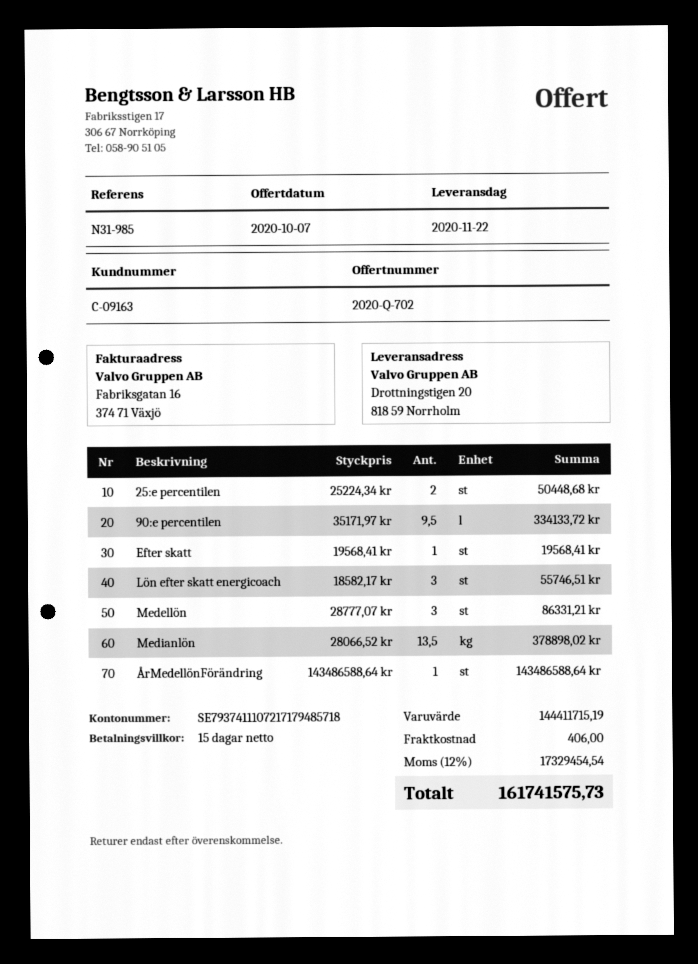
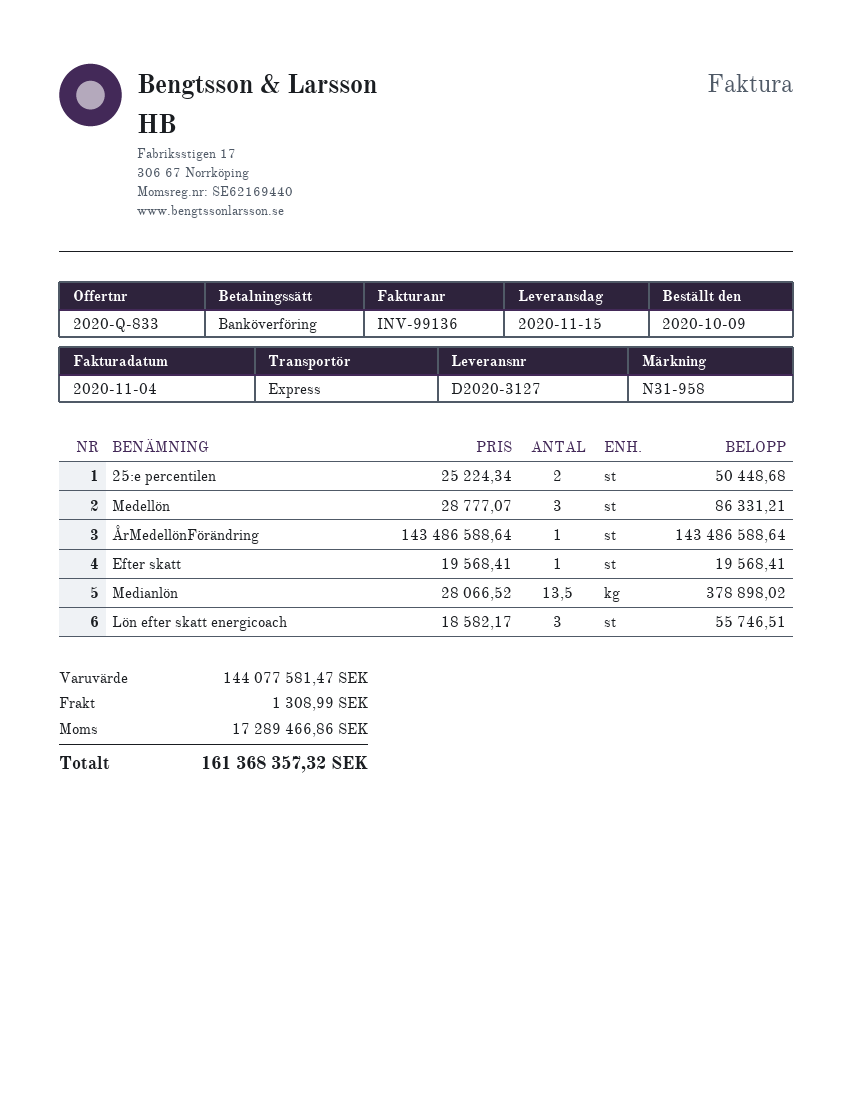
quote number: 2020-Q-702 -> 2020-Q-833
delivery date: 2020-11-22 -> 2020-11-15
reference: N31-985 -> N31-958
90:e percentilen: 9.5 x 35171.97 = 334133.72 -> none
subtotal: 144411715.19 -> 144077581.47
shipping: 406.00 -> 1308.99
tax: 17329454.54 -> 17289466.86
total: 161741575.73 -> 161368357.32

